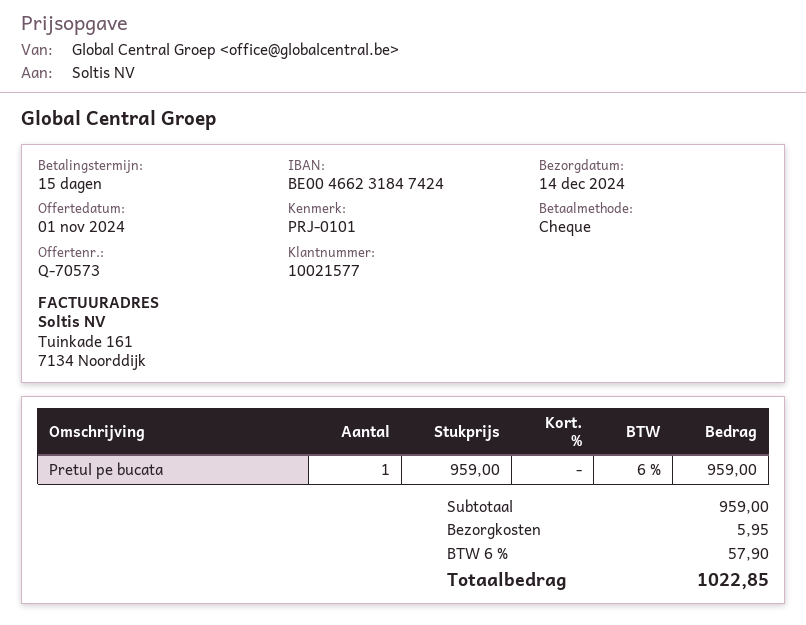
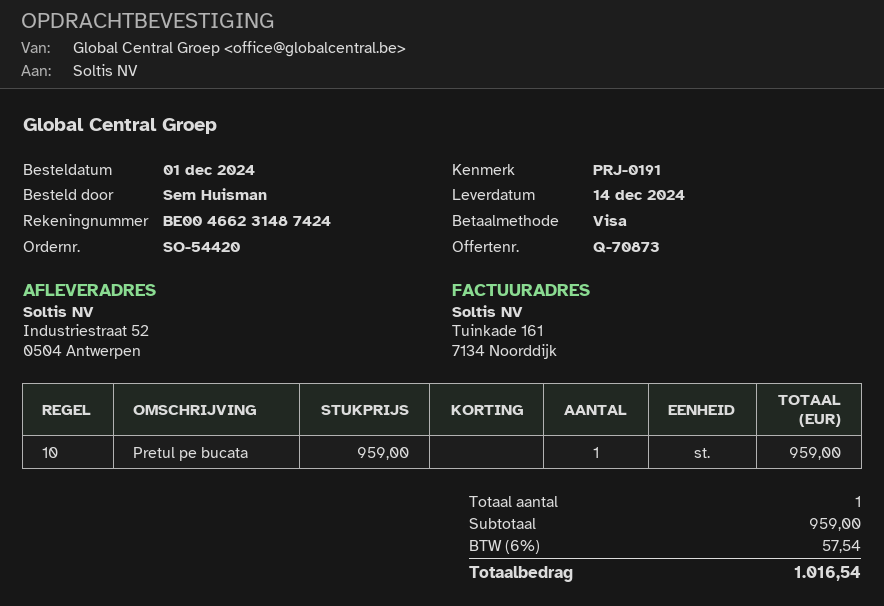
quote number: Q-70573 -> Q-70873
reference: PRJ-0101 -> PRJ-0191
payment method: cheque -> Visa
bank account: BE00466231847424 -> BE00466231487424
shipping: 5.95 -> none
tax: 6% = 57.90 -> 6% = 57.54
total: 1022.85 -> 1016.54

